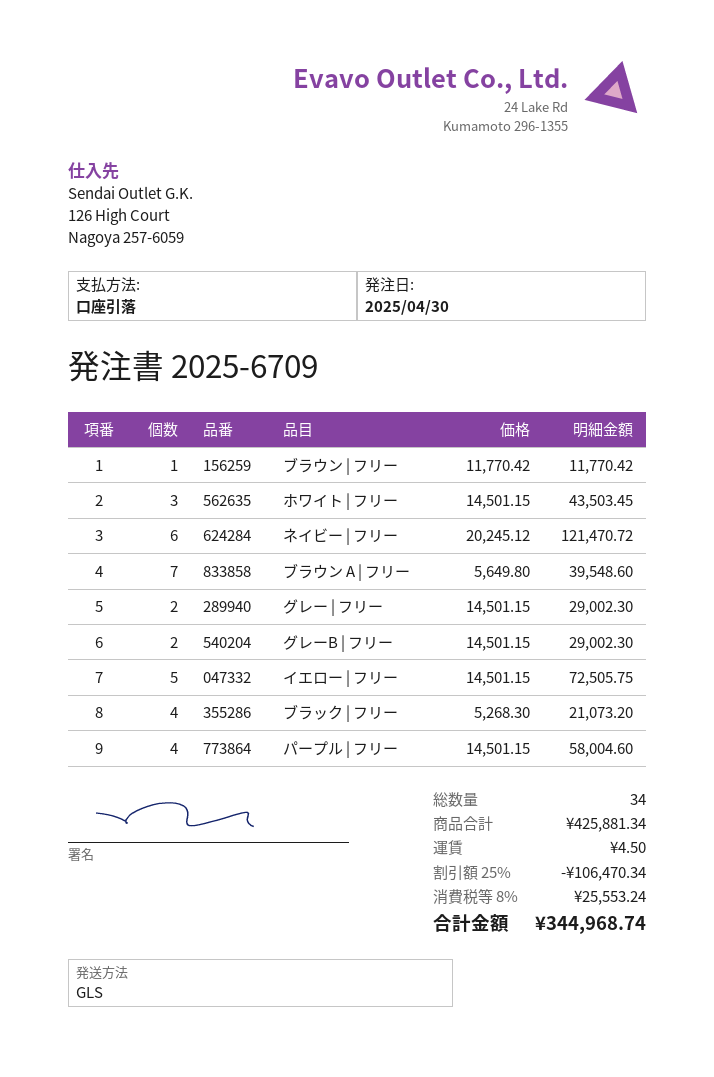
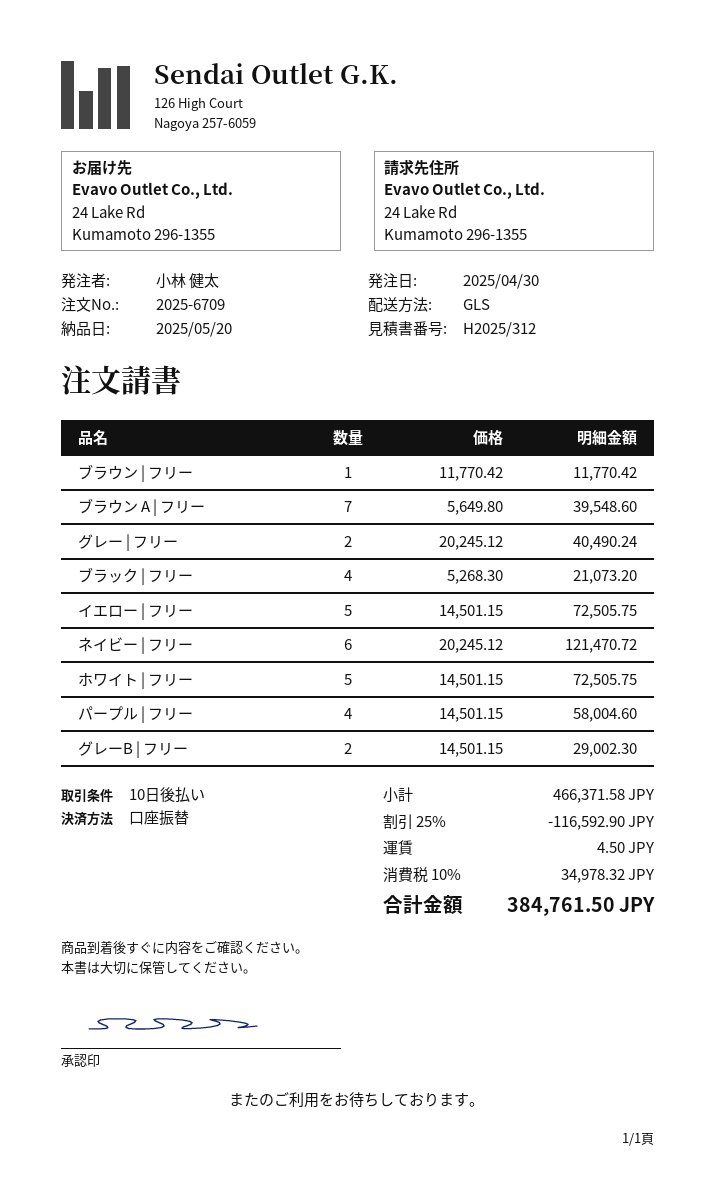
ホワイト | フリー: 3 x 14501.15 = 43503.45 -> 5 x 14501.15 = 72505.75
グレー | フリー: 2 x 14501.15 = 29002.30 -> 2 x 20245.12 = 40490.24
subtotal: 425881.34 -> 466371.58
discount: 25% = 106470.34 -> 25% = 116592.90
tax: 8% = 25553.24 -> 10% = 34978.32
total: 344968.74 -> 384761.50

